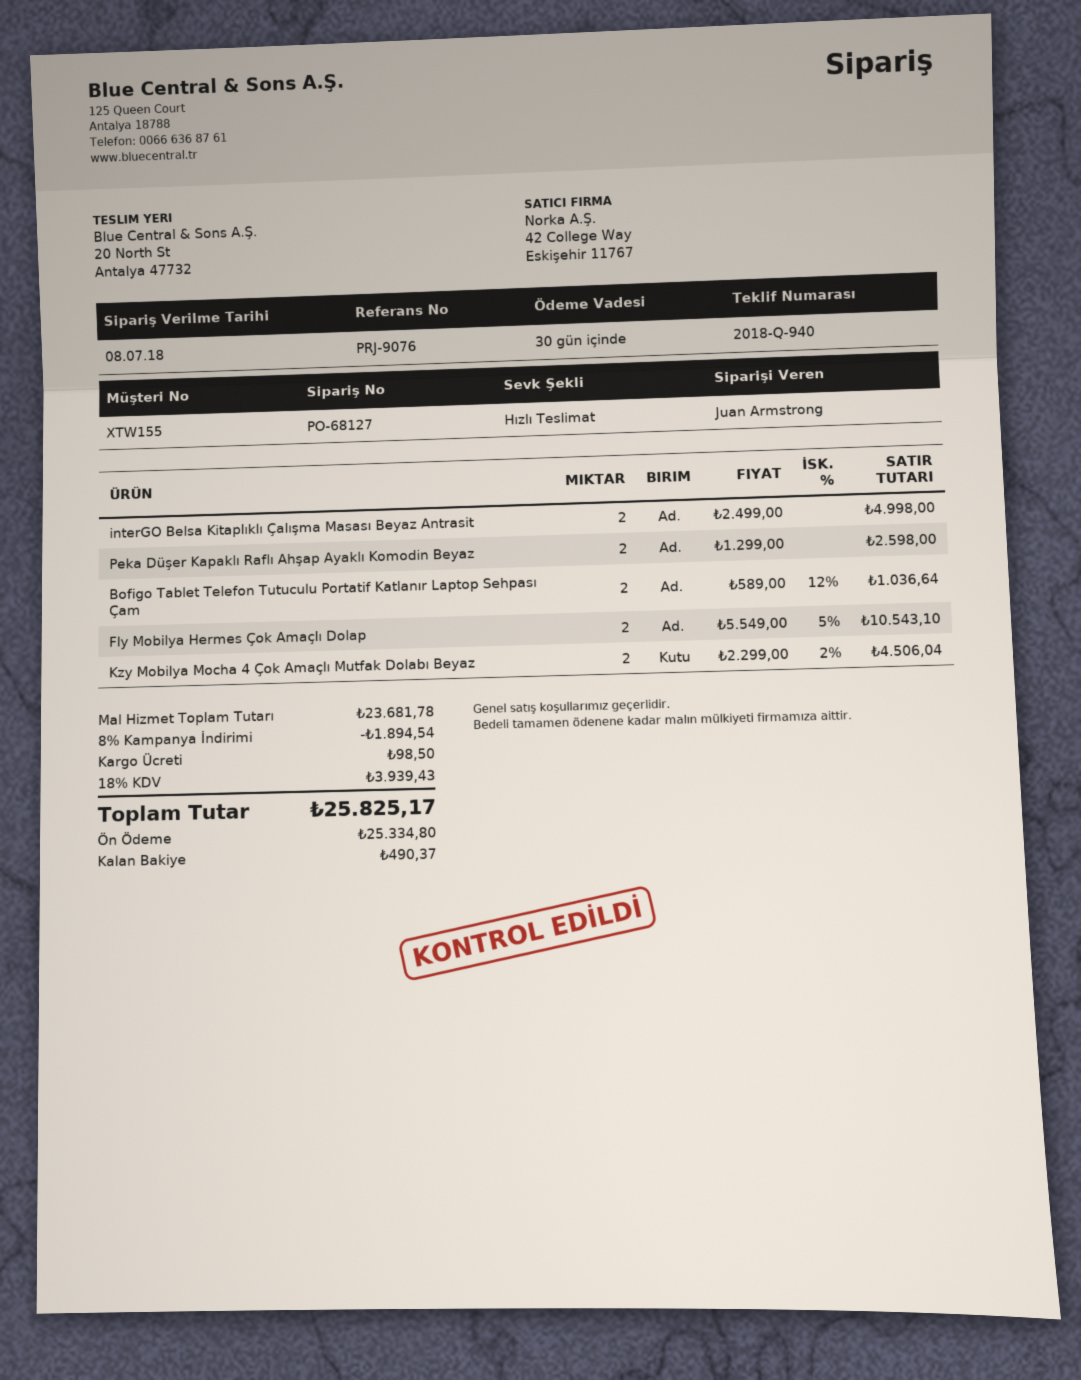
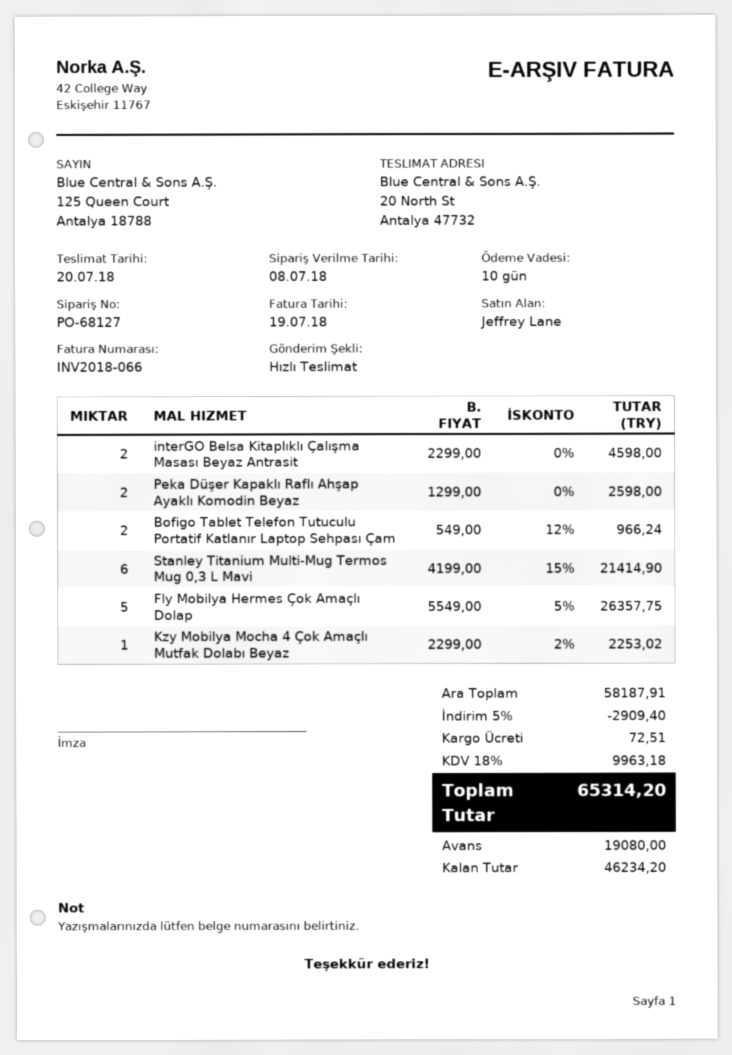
payment terms: 30 days -> 10 days
ordered by: Juan Armstrong -> Jeffrey Lane
interGO Belsa Kitaplıklı Çalışma Masası Beyaz Antrasit: 2 x 2499.00 = 4998.00 -> 2 x 2299.00 = 4598.00
Bofigo Tablet Telefon Tutuculu Portatif Katlanır Laptop Sehpası Çam: 2 x 589.00 - 12% = 1036.64 -> 2 x 549.00 - 12% = 966.24
Fly Mobilya Hermes Çok Amaçlı Dolap: 2 x 5549.00 - 5% = 10543.10 -> 5 x 5549.00 - 5% = 26357.75
Kzy Mobilya Mocha 4 Çok Amaçlı Mutfak Dolabı Beyaz: 2 x 2299.00 - 2% = 4506.04 -> 1 x 2299.00 - 2% = 2253.02
Stanley Titanium Multi-Mug Termos Mug 0,3 L Mavi: none -> 6 x 4199.00 - 15% = 21414.90
subtotal: 23681.78 -> 58187.91
discount: 8% = 1894.54 -> 5% = 2909.40
shipping: 98.50 -> 72.51
tax: 18% = 3939.43 -> 18% = 9963.18
total: 25825.17 -> 65314.20
deposit: 25334.80 -> 19080.00
balance: 490.37 -> 46234.20

